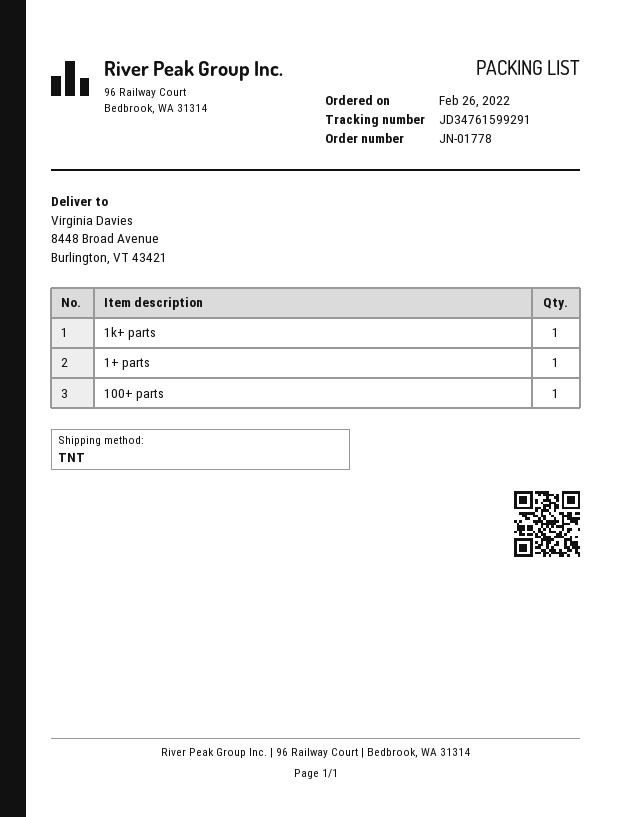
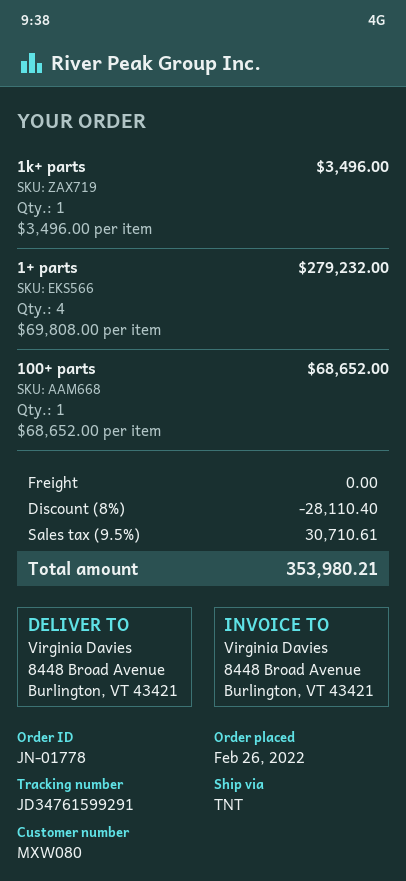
1+ parts: 1 -> 4

